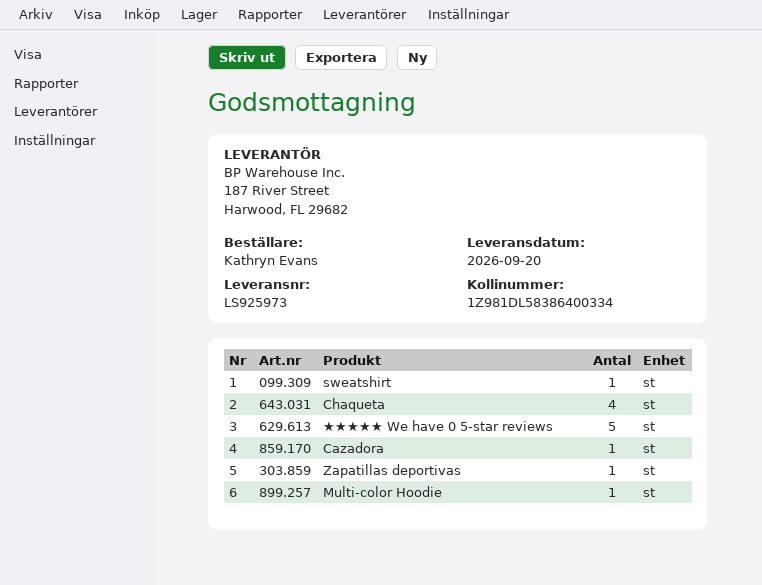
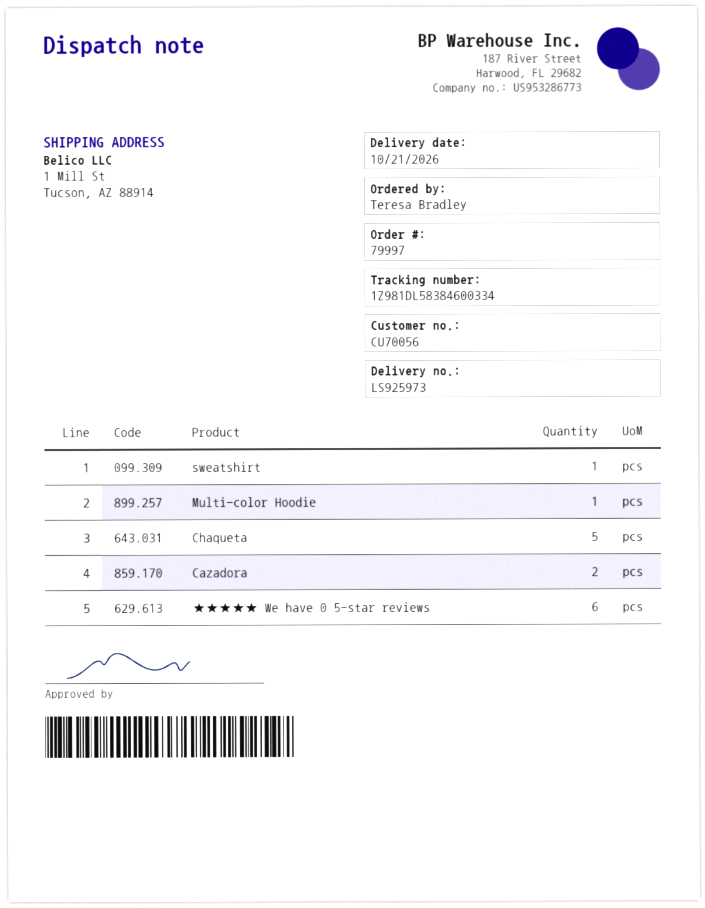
delivery date: 2026-09-20 -> 2026-10-21
ordered by: Kathryn Evans -> Teresa Bradley
tracking number: 1Z981DL58386400334 -> 1Z981DL58384600334
Chaqueta: 4 -> 5
★★★★★ We have 0 5-star reviews: 5 -> 6
Cazadora: 1 -> 2
Zapatillas deportivas: 1 -> none

